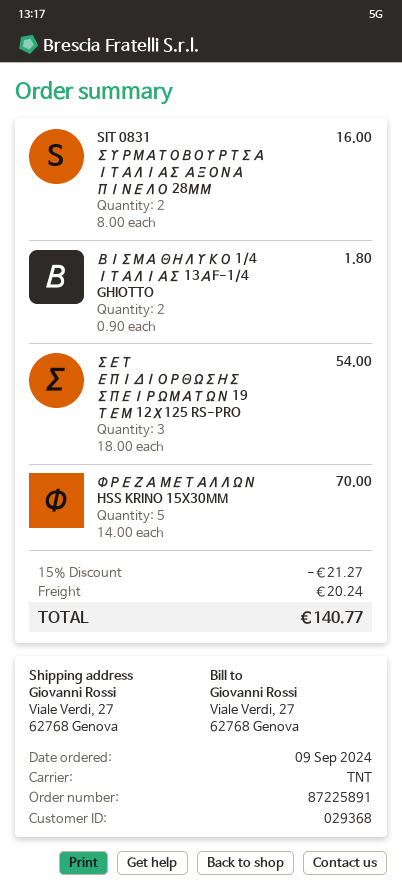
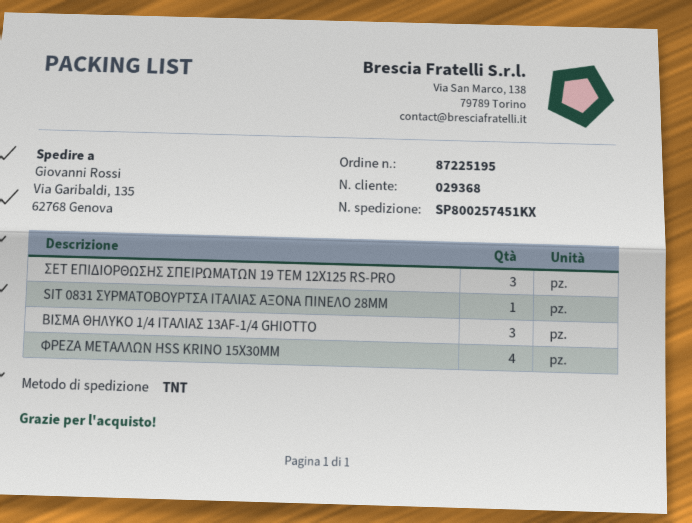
order number: 87225891 -> 87225195
ship to: Viale Verdi, 27, 62768 Genova -> Via Garibaldi, 135, 62768 Genova
SIT 0831 ΣΥΡΜΑΤΟΒΟΥΡΤΣΑ ΙΤΑΛΙΑΣ ΑΞΟΝΑ ΠΙΝΕΛΟ 28ΜΜ: 2 -> 1
ΒΙΣΜΑ ΘΗΛΥΚΟ 1/4 ΙΤΑΛΙΑΣ 13ΑF-1/4 GHIOTTO: 2 -> 3
ΦΡΕΖΑ ΜΕΤΑΛΛΩΝ HSS KRINO 15X30MM: 5 -> 4

